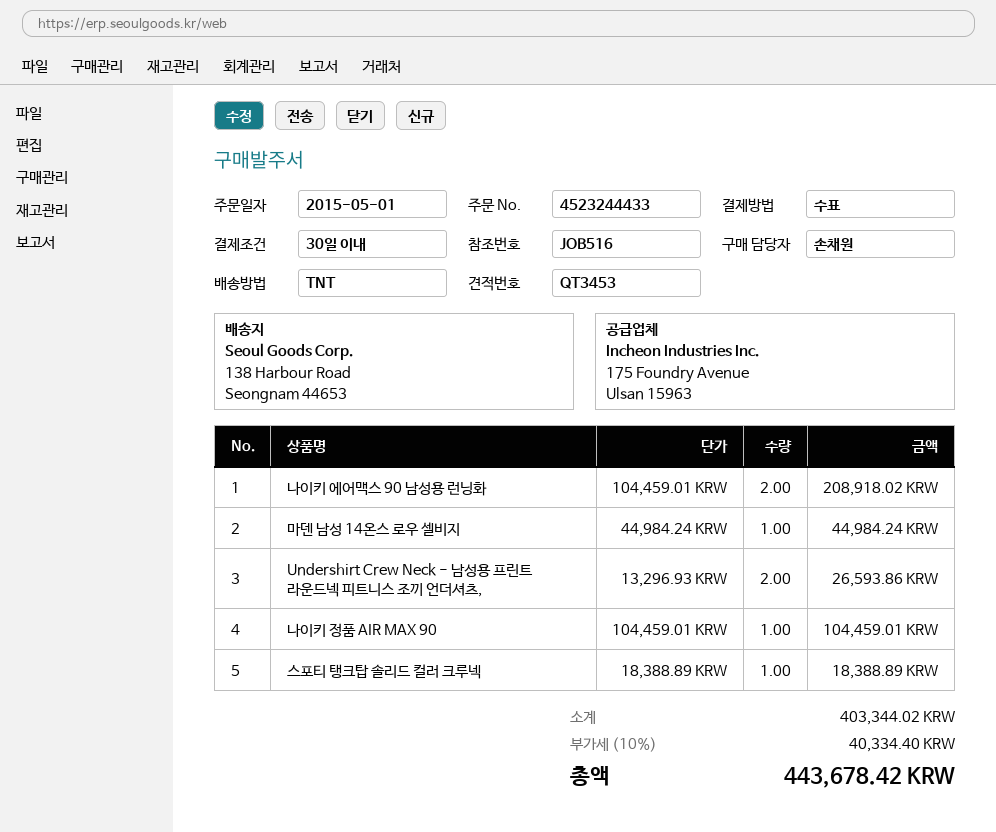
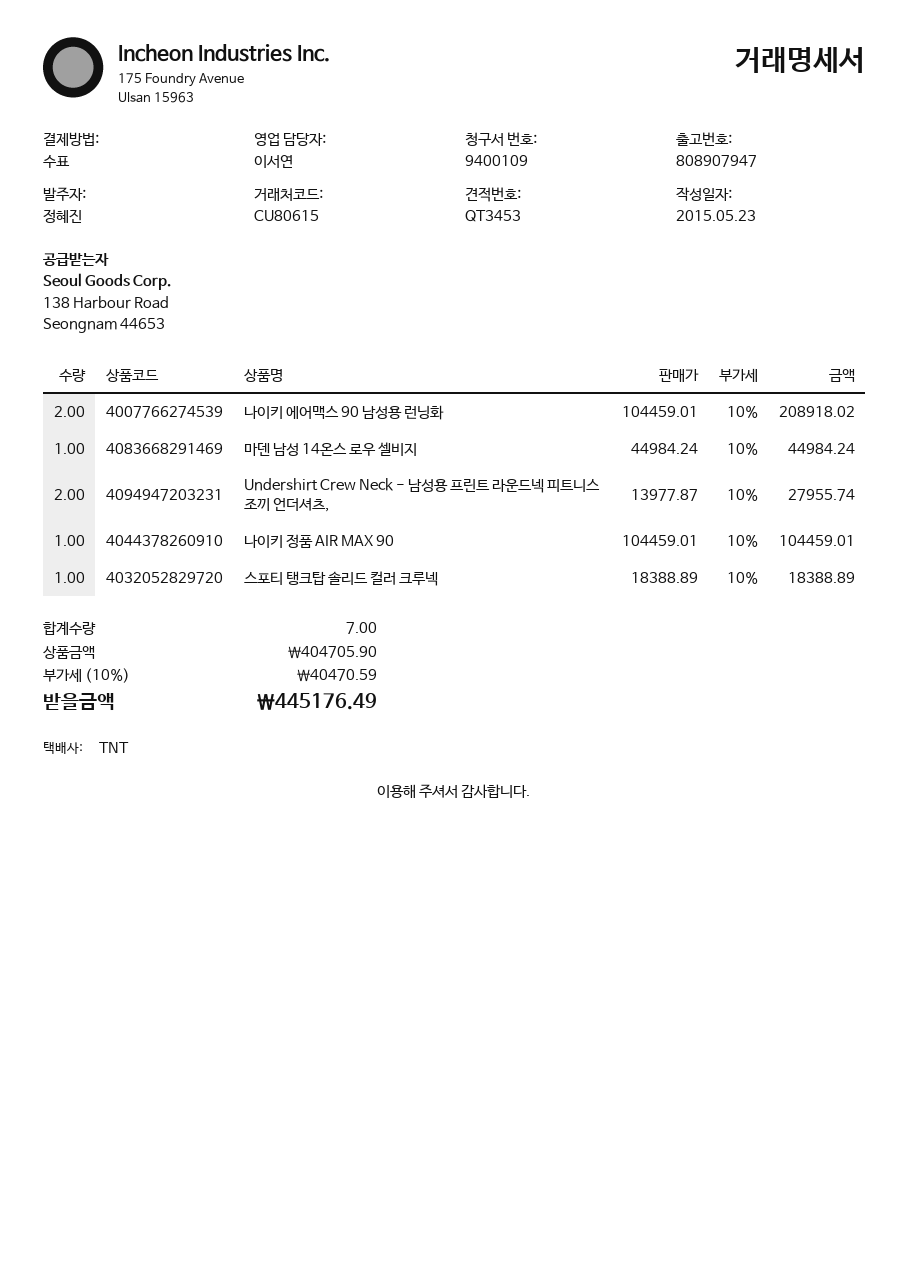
ordered by: 손채원 -> 정혜진
Undershirt Crew Neck - 남성용 프린트 라운드넥 피트니스 조끼 언더셔츠,: 2 x 13296.93 = 26593.86 -> 2 x 13977.87 = 27955.74
subtotal: 403344.02 -> 404705.90
tax: 10% = 40334.40 -> 10% = 40470.59
total: 443678.42 -> 445176.49

